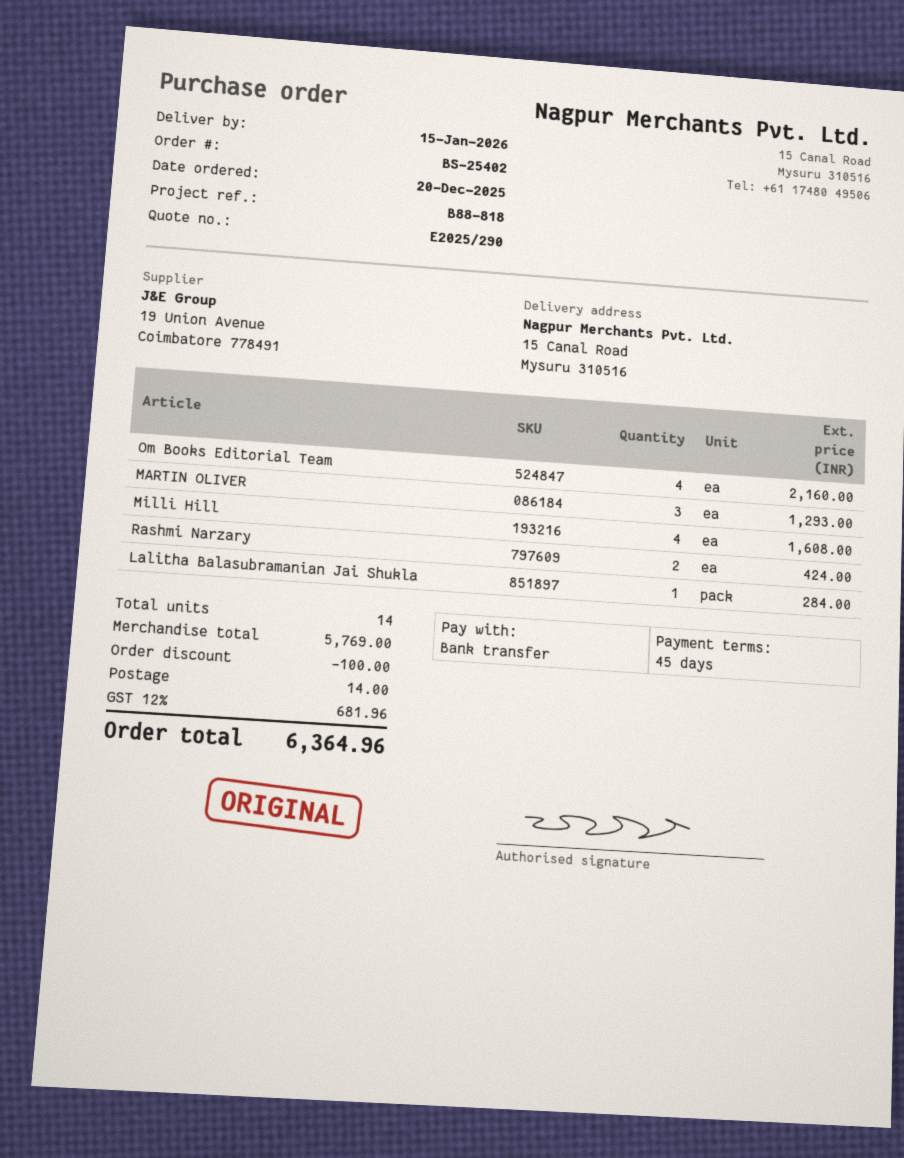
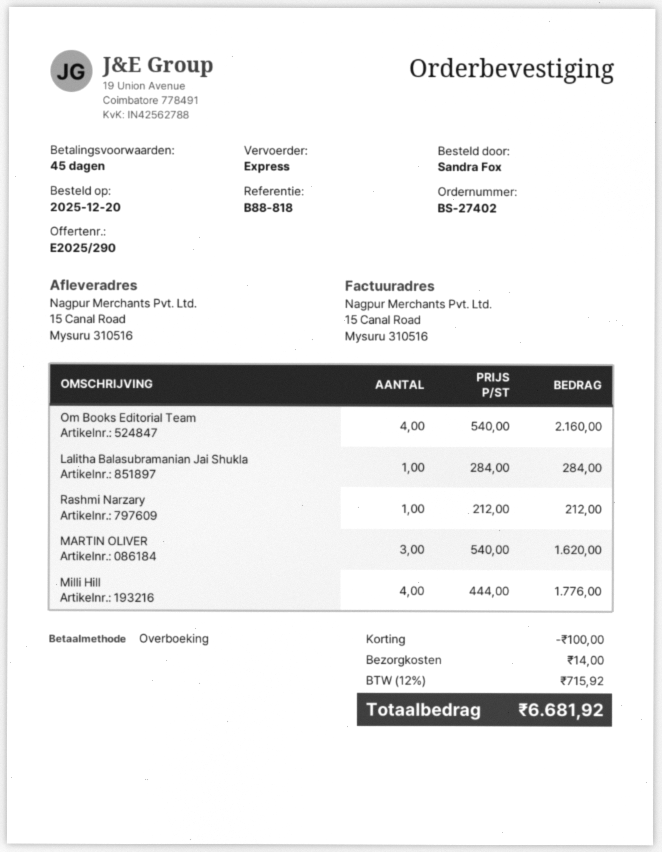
order number: BS-25402 -> BS-27402
MARTIN OLIVER: 3 for 1293.00 -> 3 for 1620.00
Milli Hill: 4 for 1608.00 -> 4 for 1776.00
Rashmi Narzary: 2 for 424.00 -> 1 for 212.00
tax: 12% = 681.96 -> 12% = 715.92
total: 6364.96 -> 6681.92

